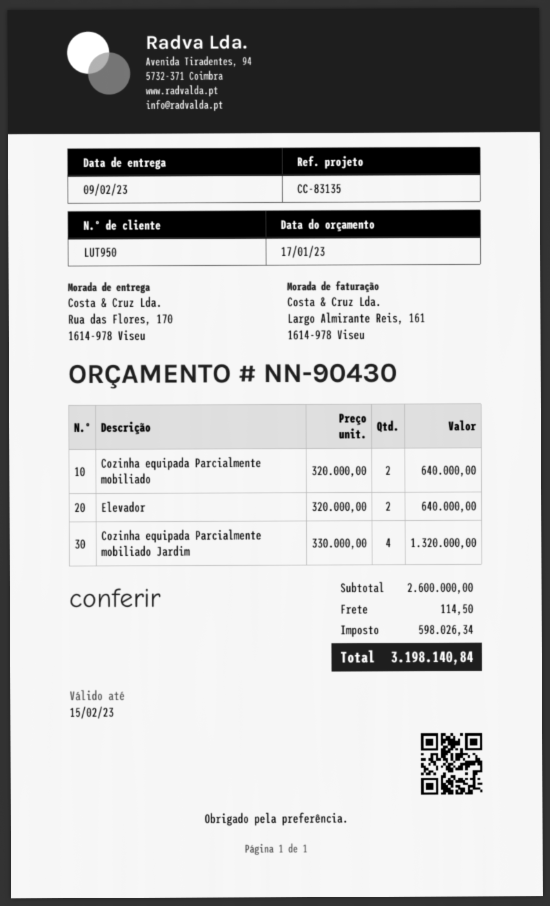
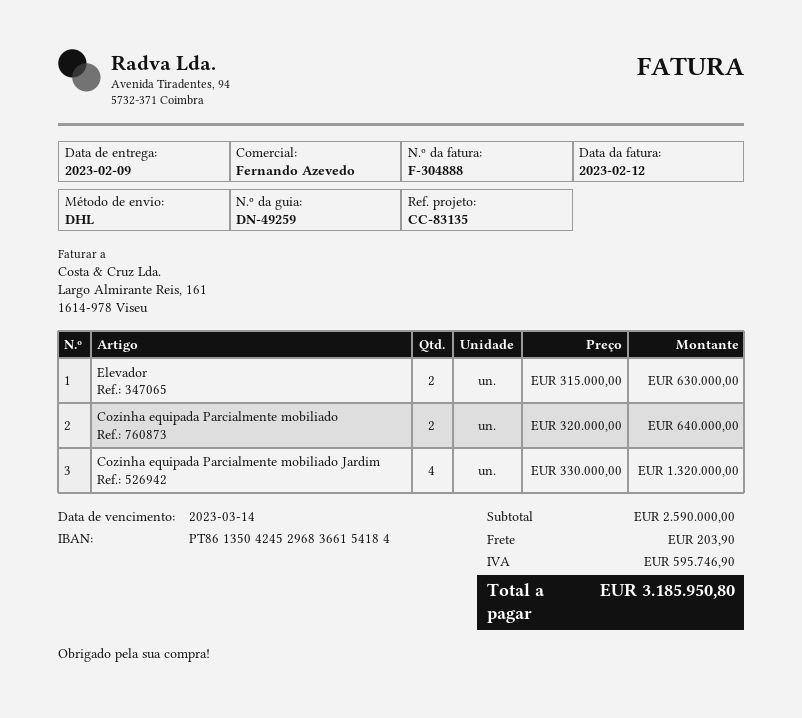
Elevador: 2 x 320000.00 = 640000.00 -> 2 x 315000.00 = 630000.00
subtotal: 2600000.00 -> 2590000.00
shipping: 114.50 -> 203.90
tax: 598026.34 -> 595746.90
total: 3198140.84 -> 3185950.80

